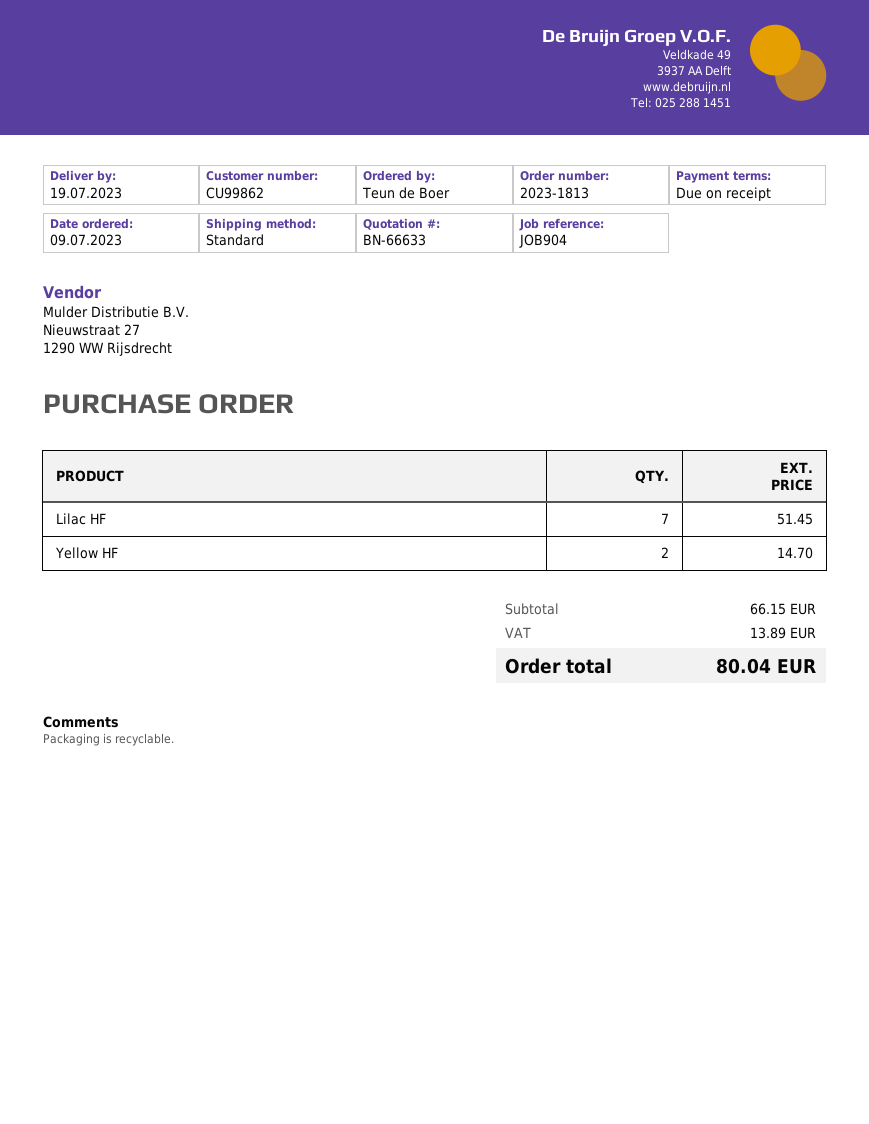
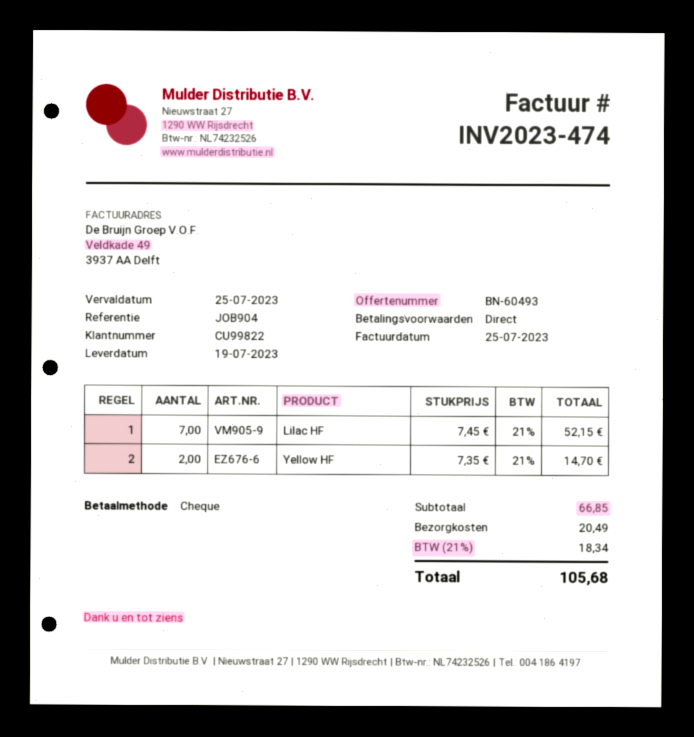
quote number: BN-66633 -> BN-60493
customer number: CU99862 -> CU99822
Lilac HF: 7 for 51.45 -> 7 for 52.15
subtotal: 66.15 -> 66.85
shipping: none -> 20.49
tax: 13.89 -> 18.34
total: 80.04 -> 105.68

